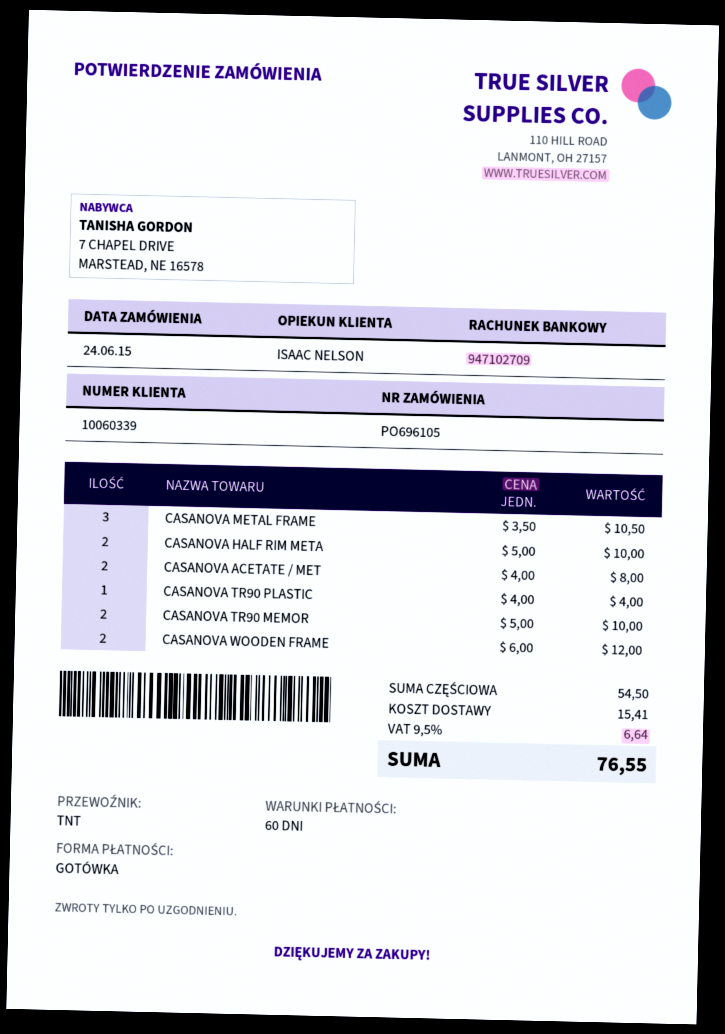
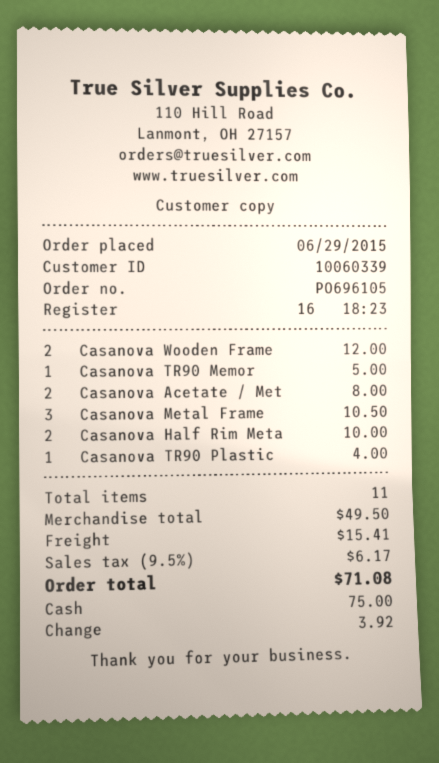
order date: 2015-06-24 -> 2015-06-29
CASANOVA TR90 MEMOR: 2 for 10.00 -> 1 for 5.00
subtotal: 54.50 -> 49.50
tax: 9.5% = 6.64 -> 9.5% = 6.17
total: 76.55 -> 71.08

